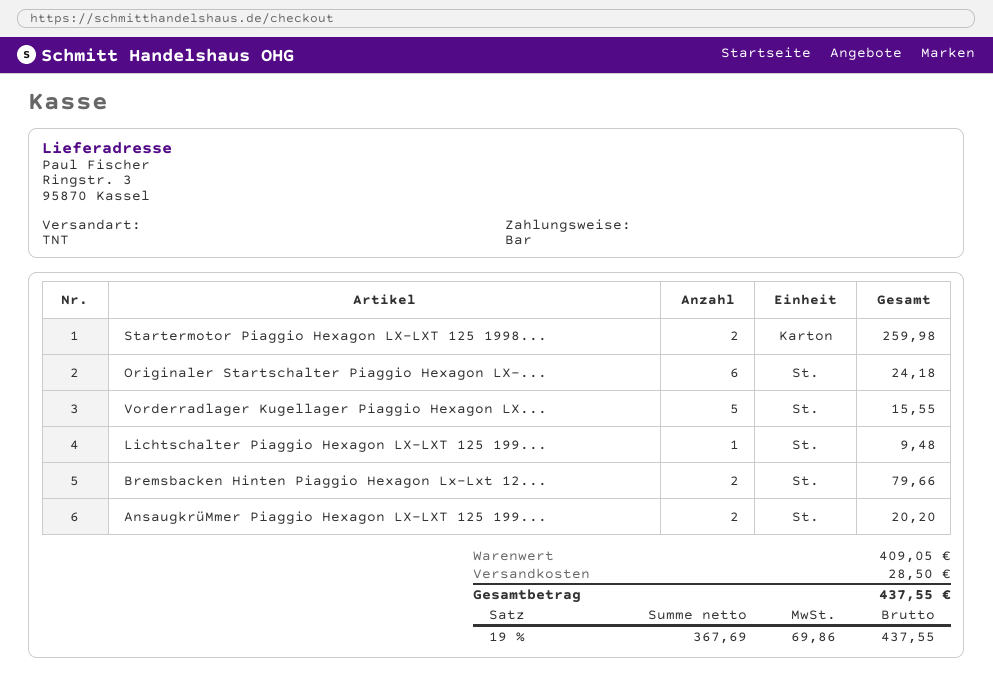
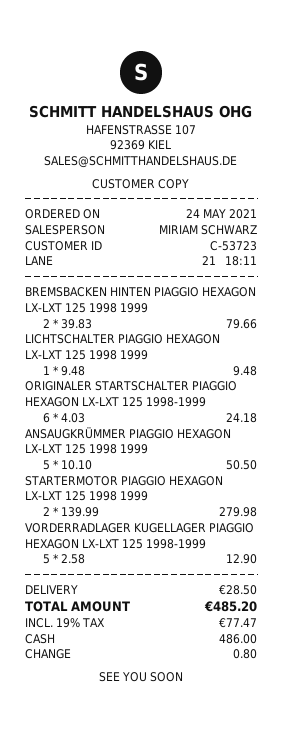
Startermotor Piaggio Hexagon LX-LXT 125 1998...: 2 for 259.98 -> 2 for 279.98
Vorderradlager Kugellager Piaggio Hexagon LX...: 5 for 15.55 -> 5 for 12.90
AnsaugkrüMmer Piaggio Hexagon LX-LXT 125 199...: 2 for 20.20 -> 5 for 50.50
tax: 19% = 69.86 -> 19% = 77.47
total: 437.55 -> 485.20

